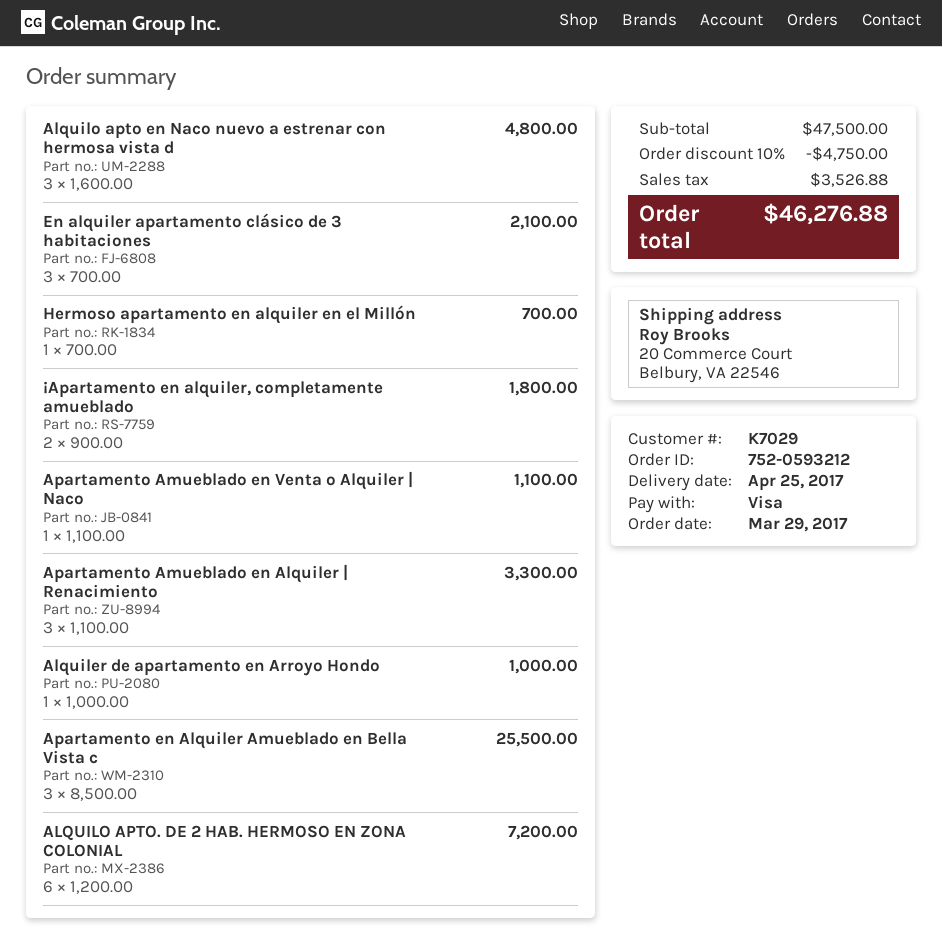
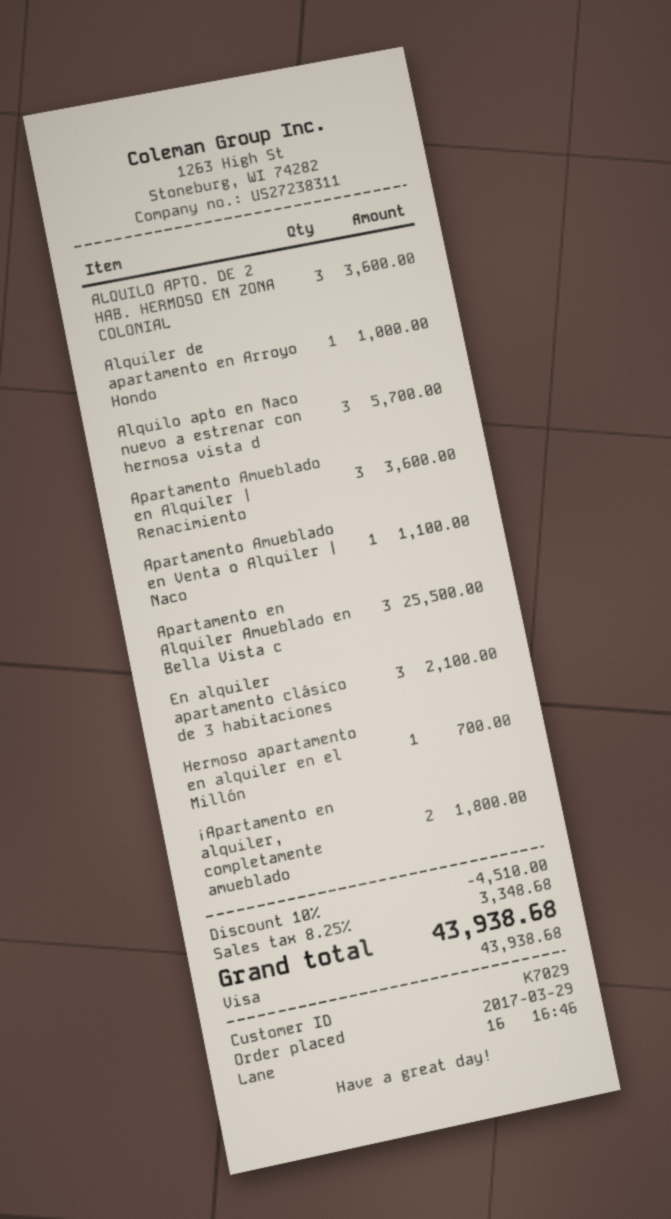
Alquilo apto en Naco nuevo a estrenar con hermosa vista d: 3 for 4800.00 -> 3 for 5700.00
Apartamento Amueblado en Alquiler | Renacimiento: 3 for 3300.00 -> 3 for 3600.00
ALQUILO APTO. DE 2 HAB. HERMOSO EN ZONA COLONIAL: 6 for 7200.00 -> 3 for 3600.00
discount: 10% = 4750.00 -> 10% = 4510.00
tax: 3526.88 -> 3348.68
total: 46276.88 -> 43938.68

